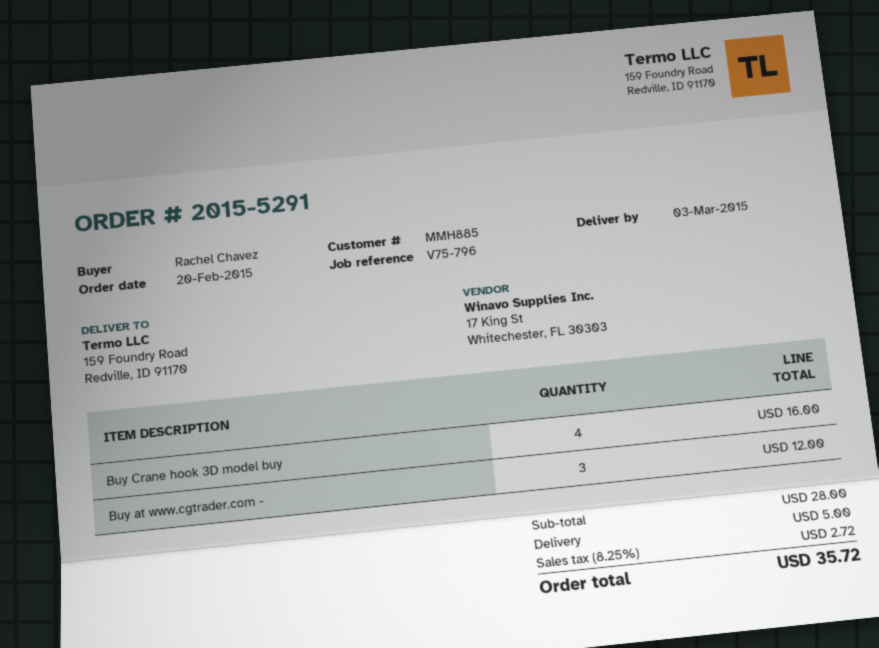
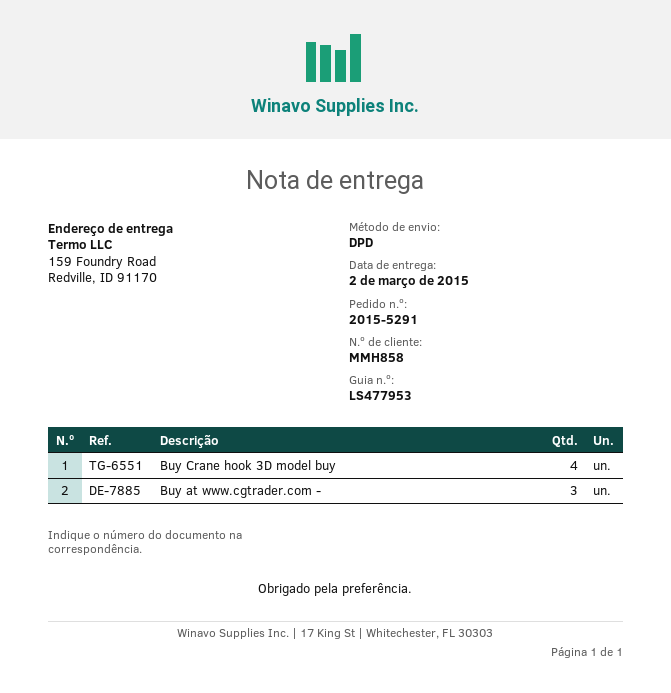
delivery date: 2015-03-03 -> 2015-03-02
customer number: MMH885 -> MMH858

